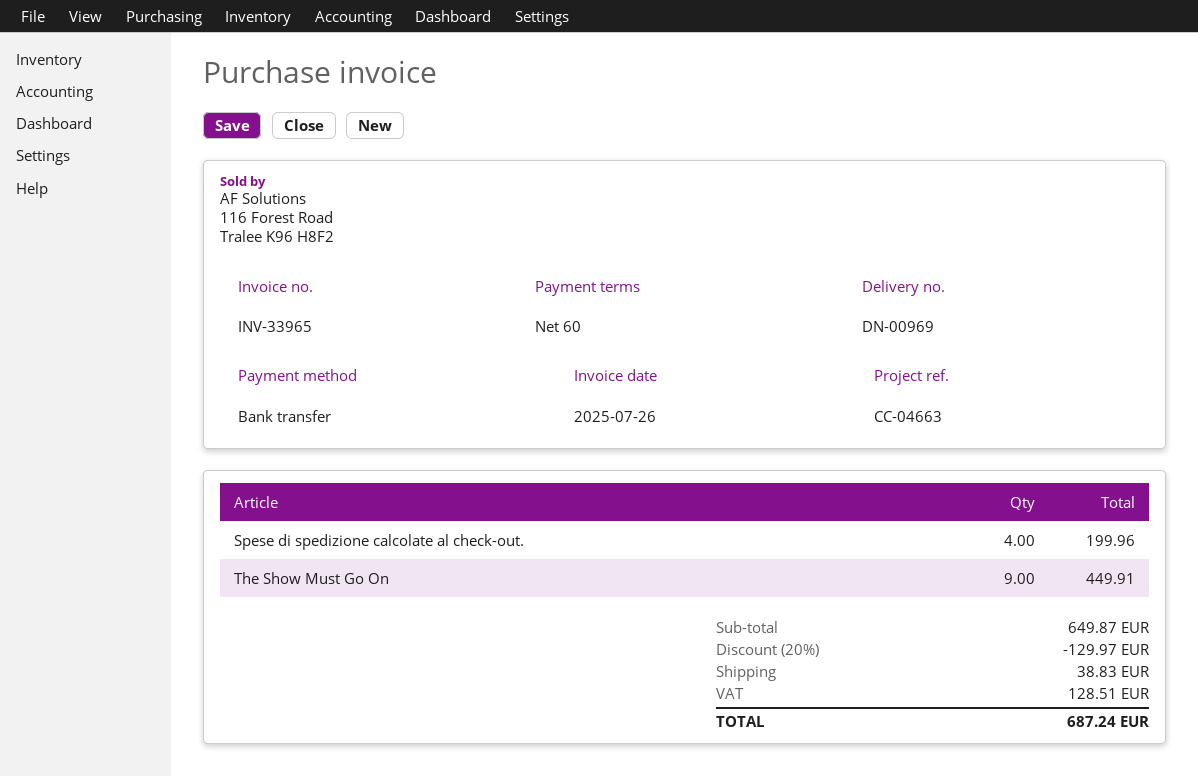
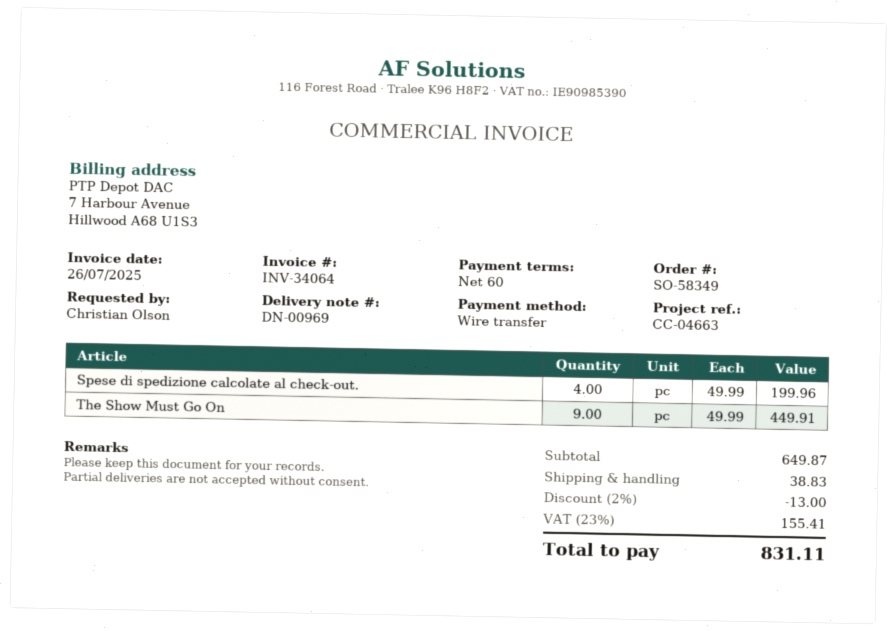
invoice number: INV-33965 -> INV-34064
discount: 20% = 129.97 -> 2% = 13.00
tax: 128.51 -> 155.41
total: 687.24 -> 831.11

